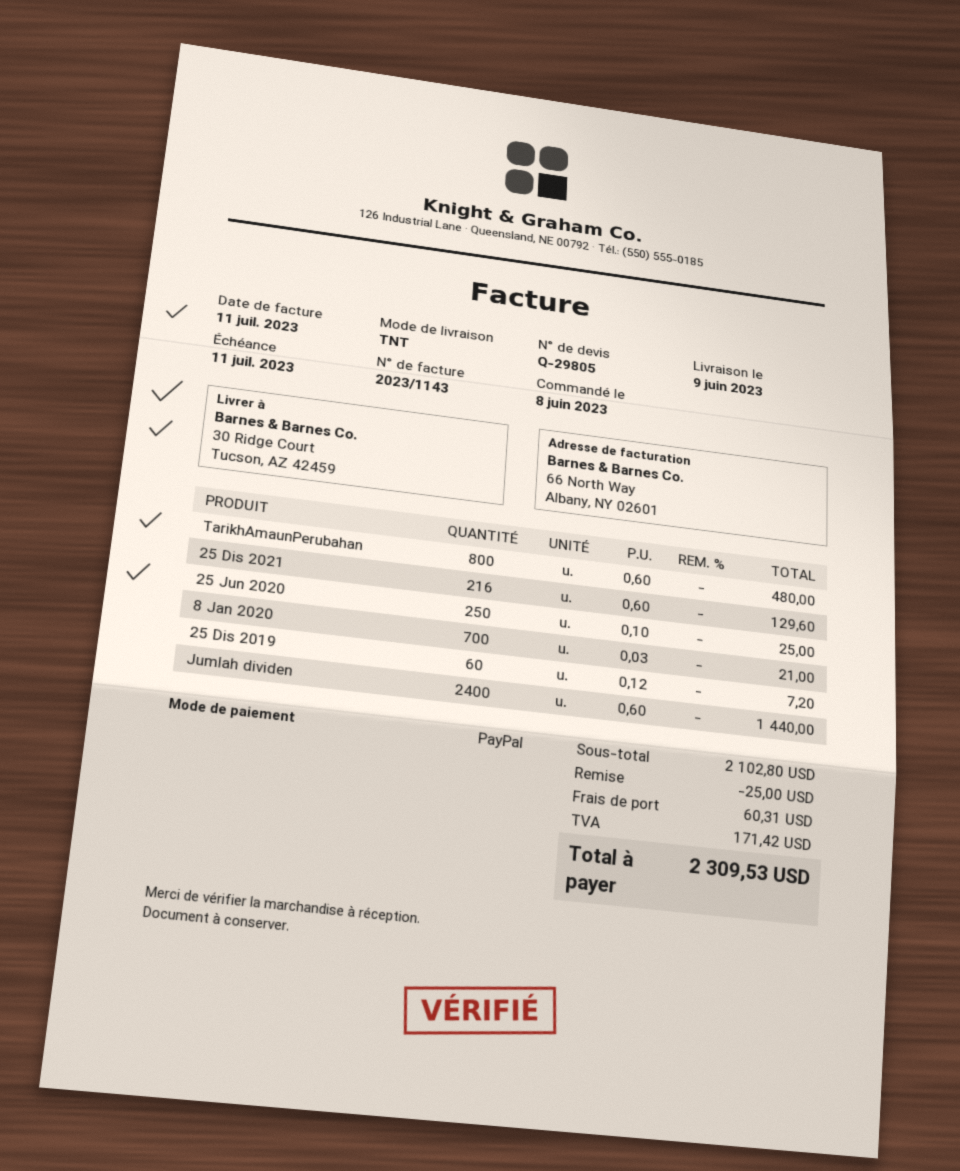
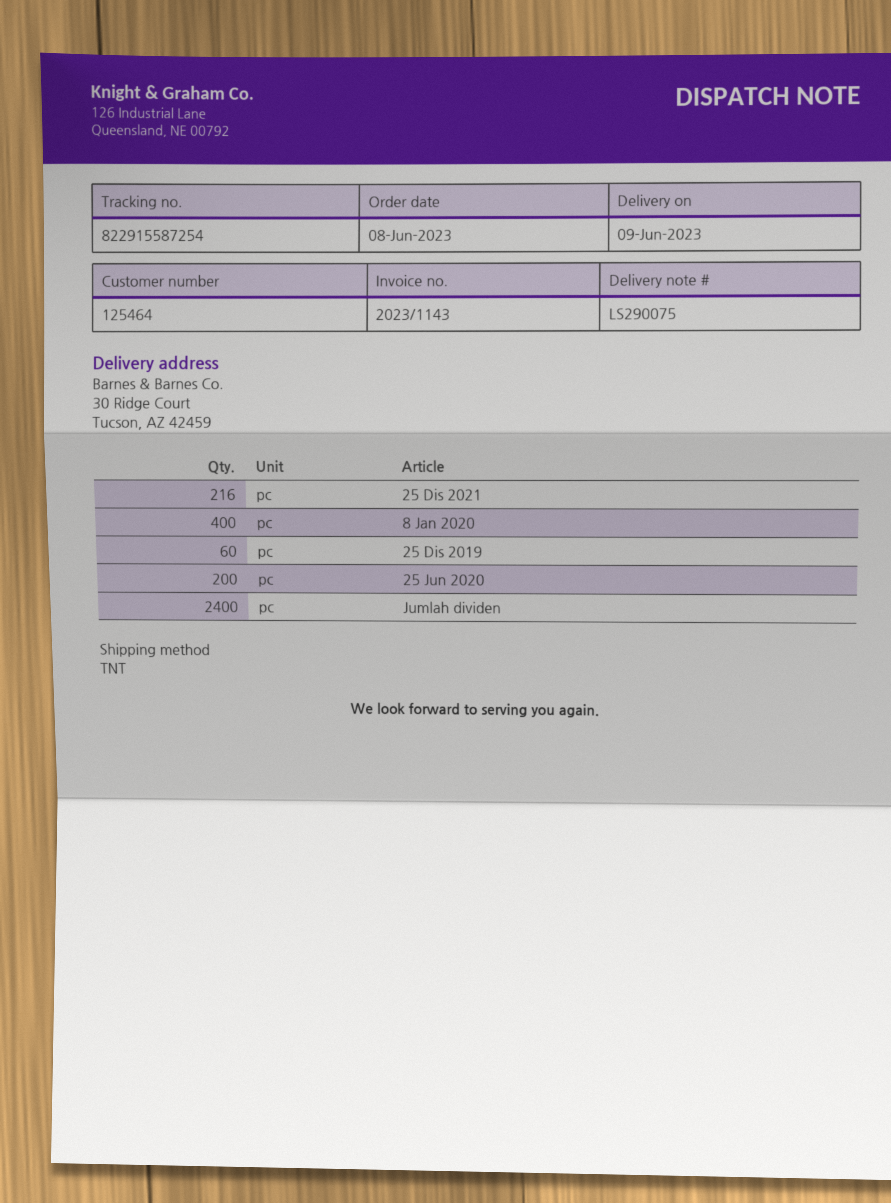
TarikhAmaunPerubahan: 800 -> none
25 Jun 2020: 250 -> 200
8 Jan 2020: 700 -> 400

